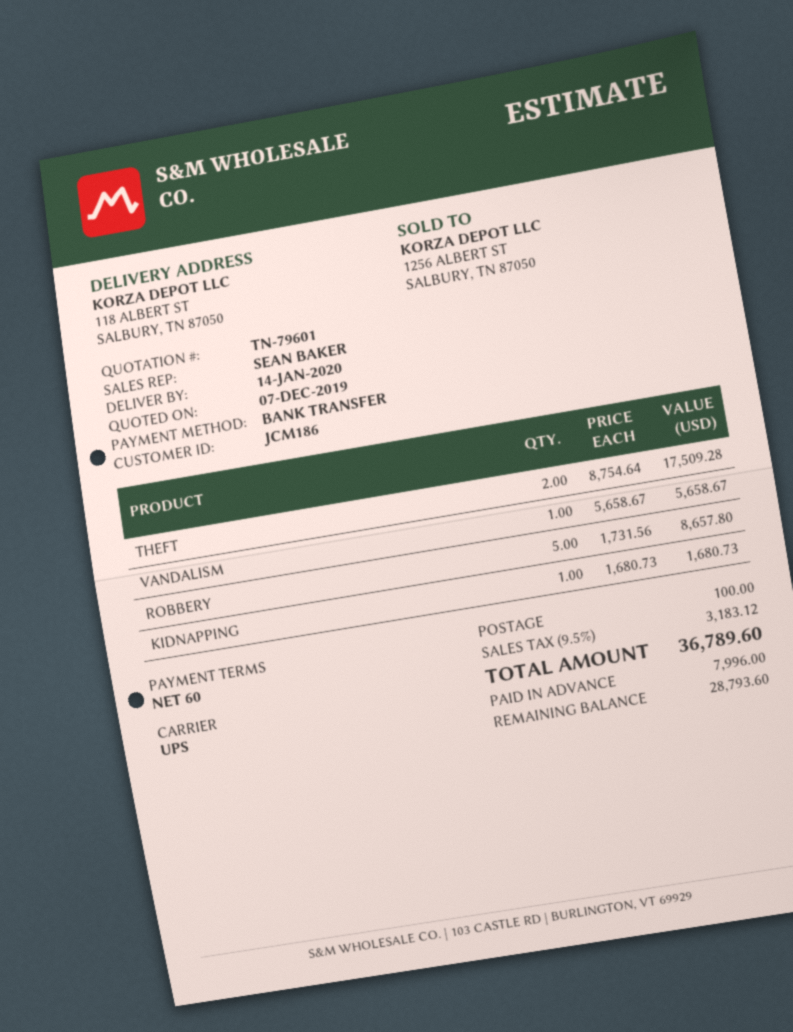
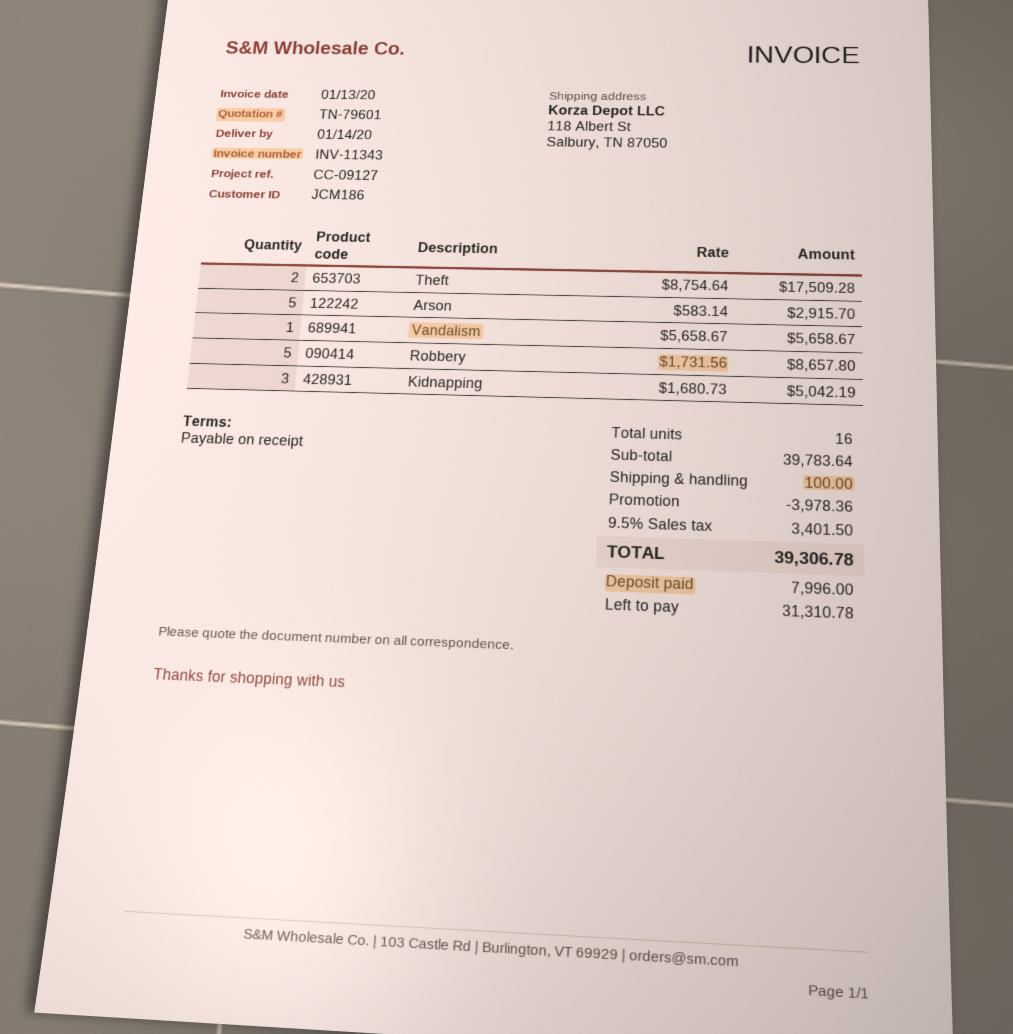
payment terms: 60 days -> on receipt
KIDNAPPING: 1 x 1680.73 = 1680.73 -> 3 x 1680.73 = 5042.19
Arson: none -> 5 x 583.14 = 2915.70
discount: none -> 3978.36
tax: 9.5% = 3183.12 -> 9.5% = 3401.50
total: 36789.60 -> 39306.78
balance: 28793.60 -> 31310.78

